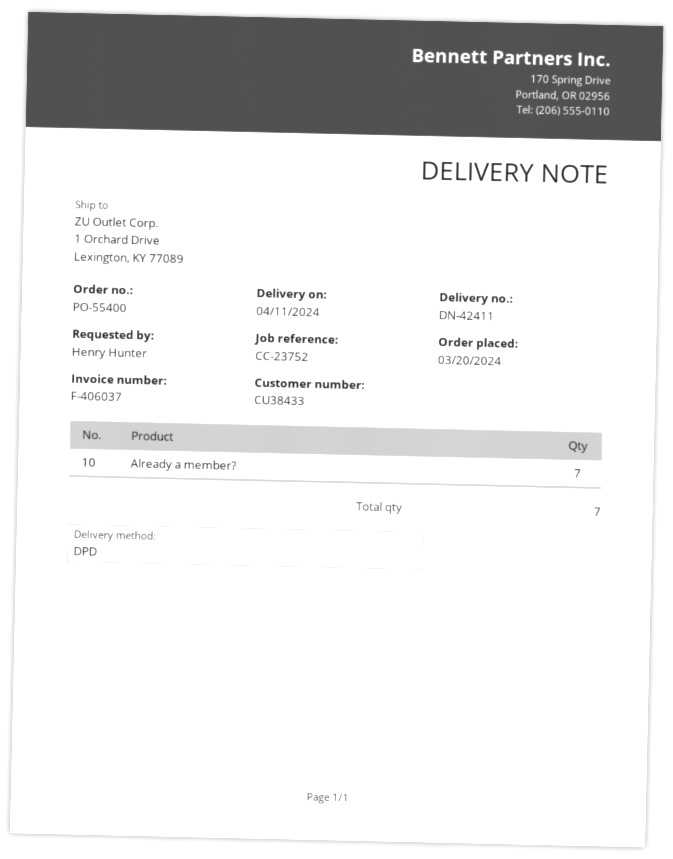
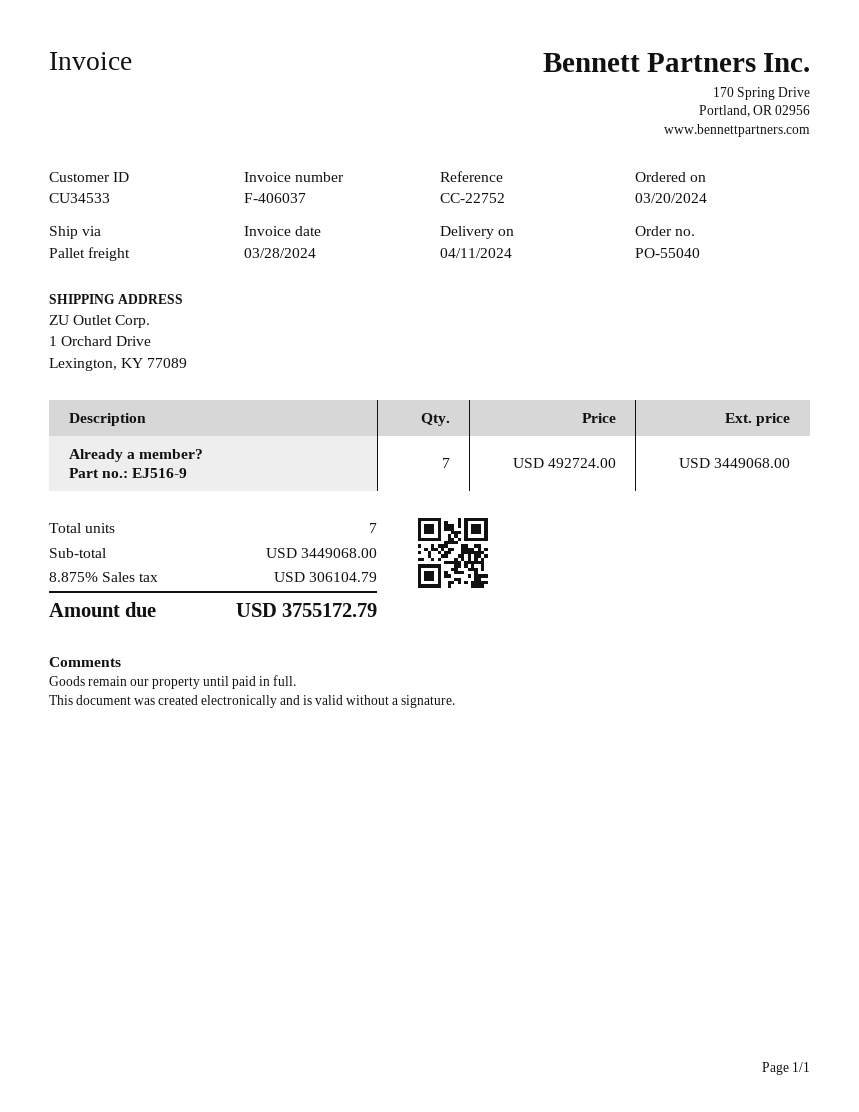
order number: PO-55400 -> PO-55040
customer number: CU38433 -> CU34533
reference: CC-23752 -> CC-22752
shipping method: DPD -> pallet freight

